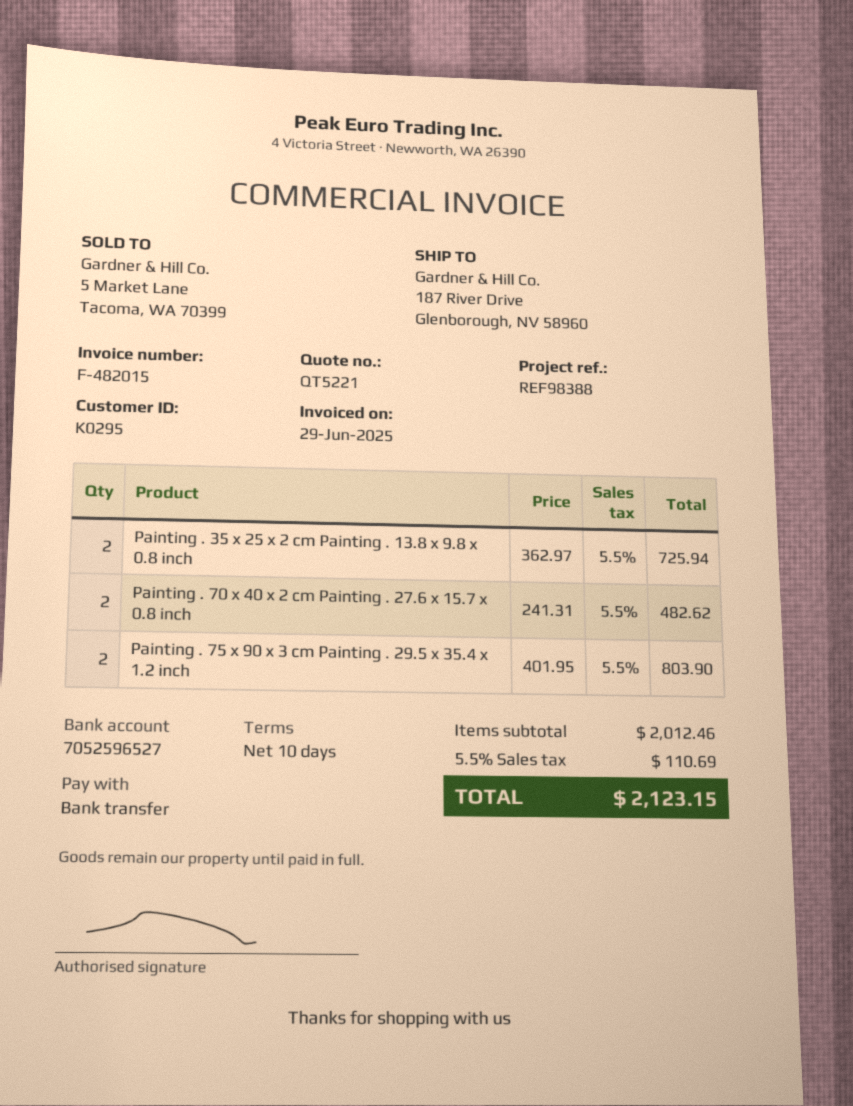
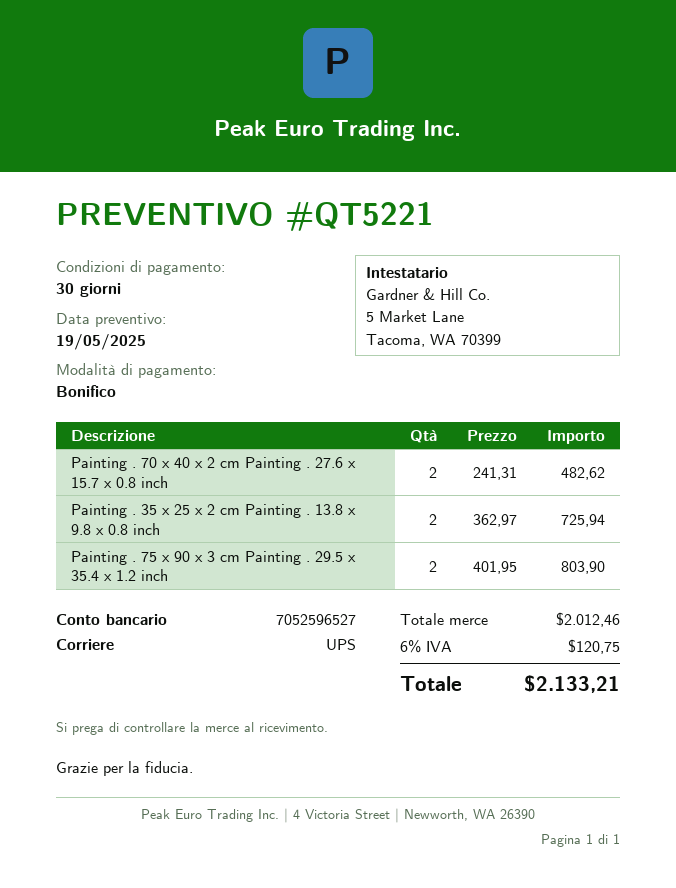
payment terms: 10 days -> 30 days
tax: 5.5% = 110.69 -> 6% = 120.75
total: 2123.15 -> 2133.21

